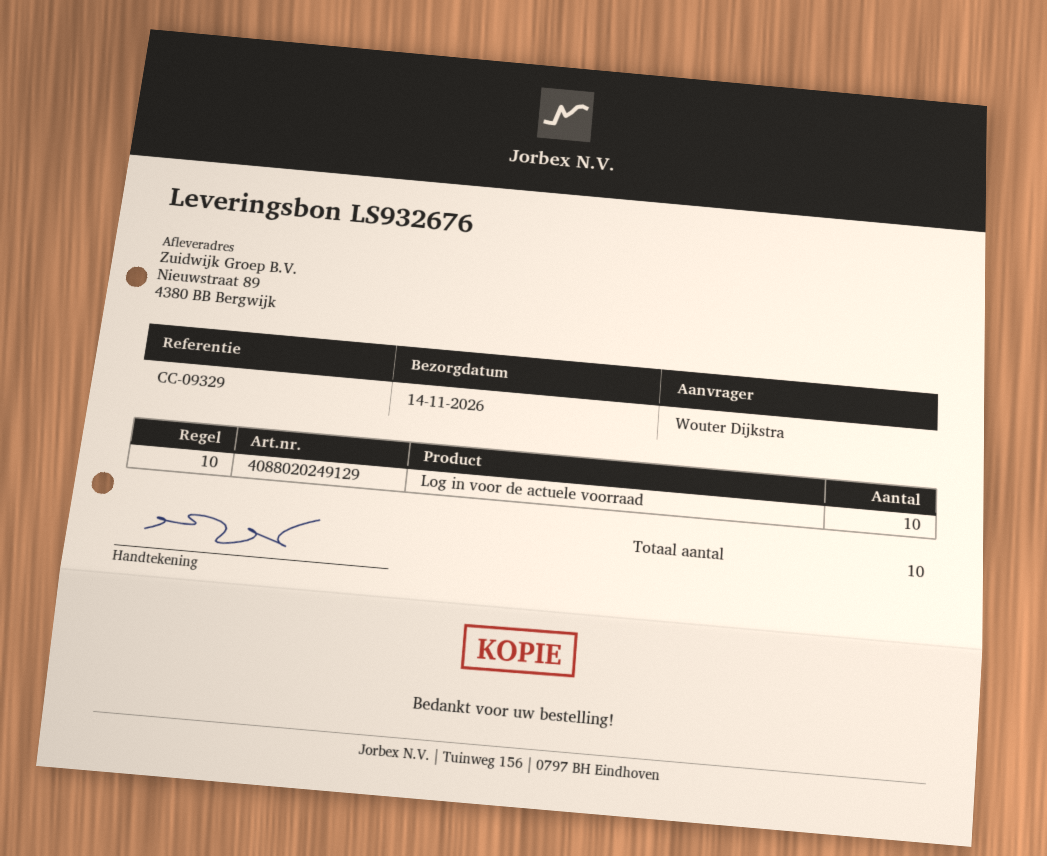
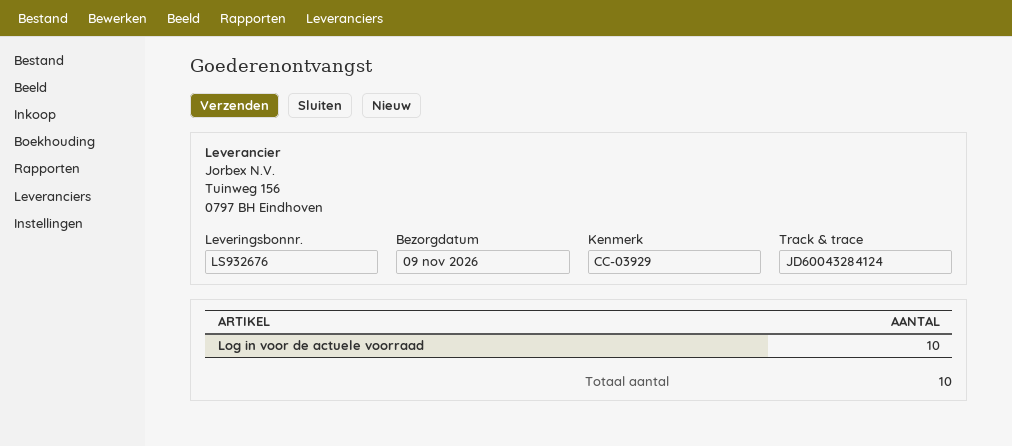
delivery date: 2026-11-14 -> 2026-11-09
reference: CC-09329 -> CC-03929

